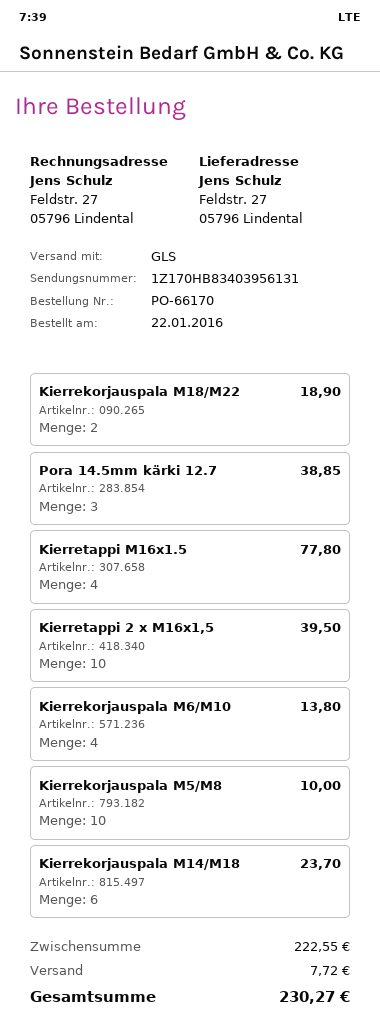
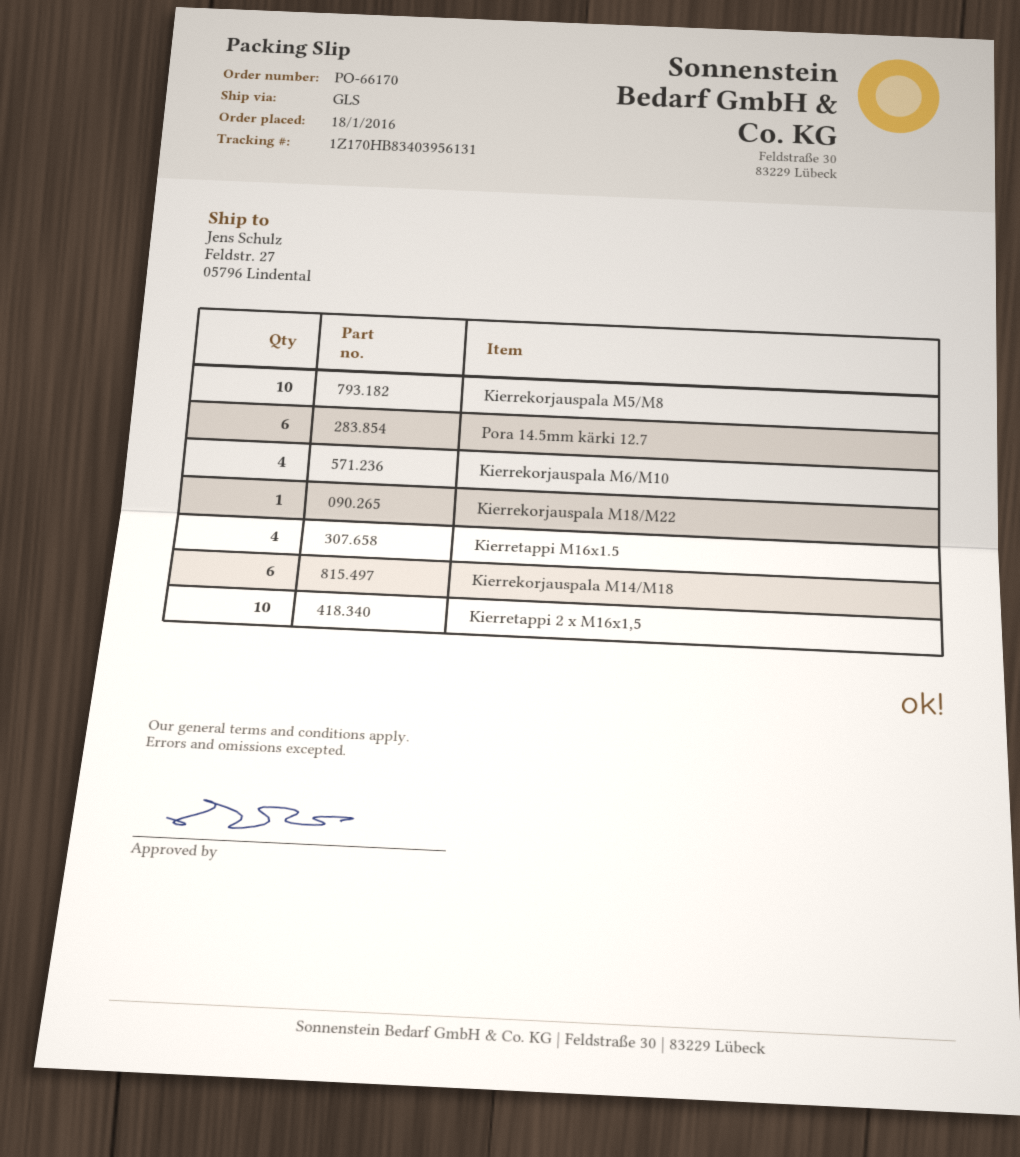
order date: 2016-01-22 -> 2016-01-18
Kierrekorjauspala M18/M22: 2 -> 1
Pora 14.5mm kärki 12.7: 3 -> 6

